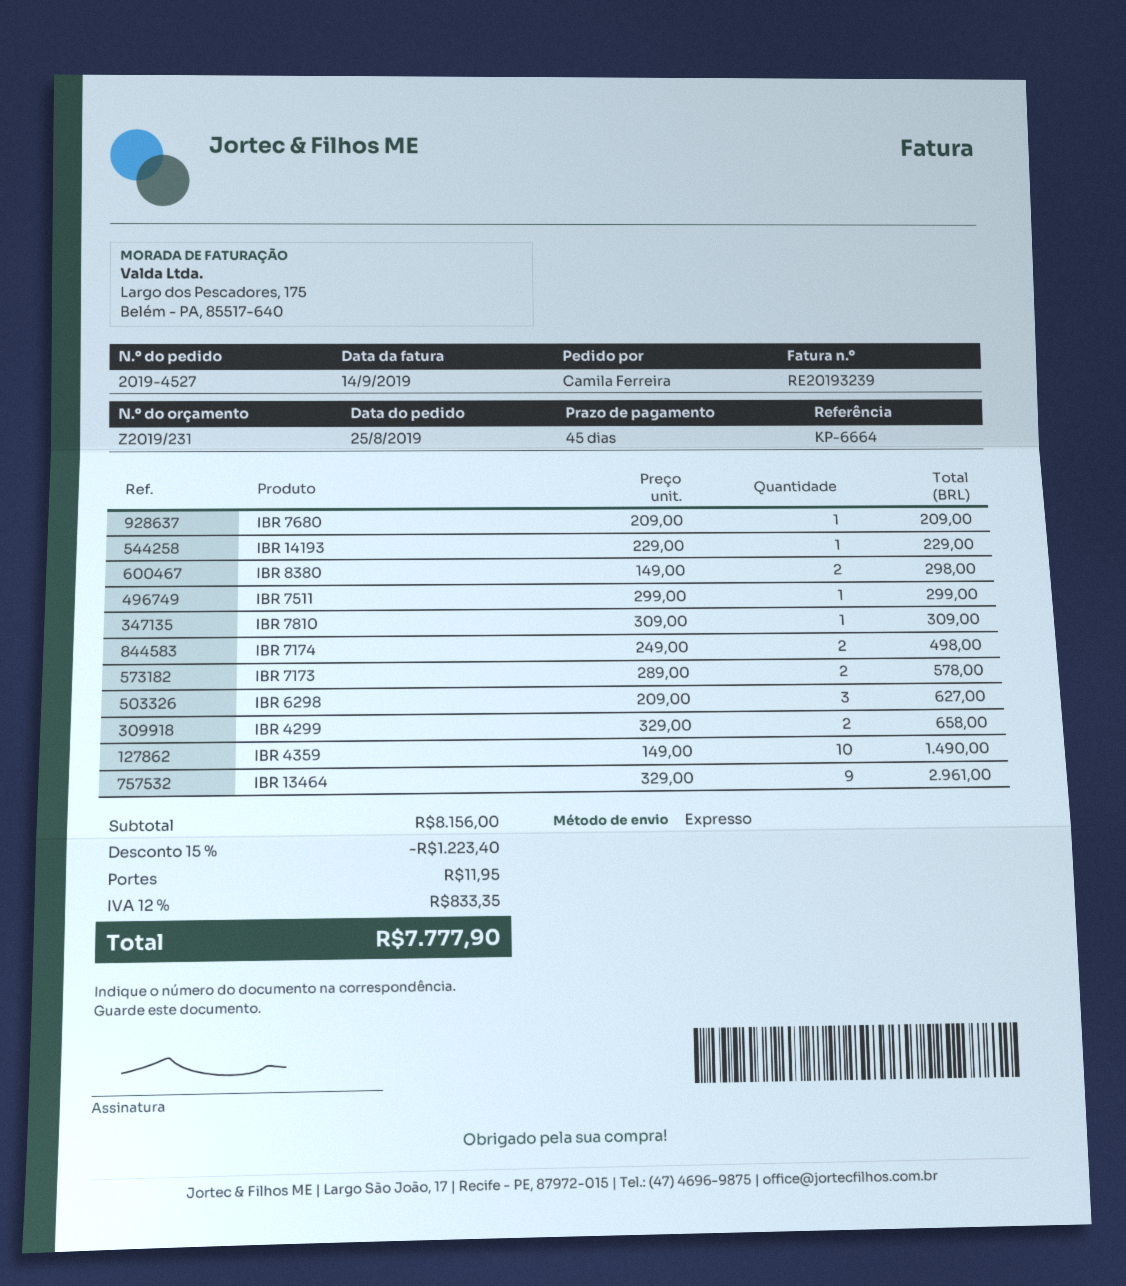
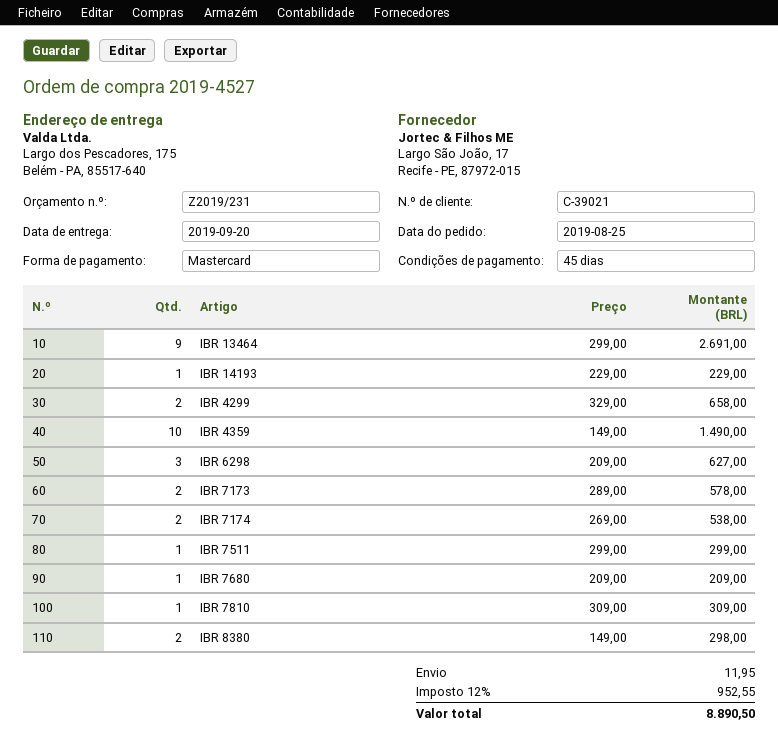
IBR 7174: 2 x 249.00 = 498.00 -> 2 x 269.00 = 538.00
IBR 13464: 9 x 329.00 = 2961.00 -> 9 x 299.00 = 2691.00
discount: 15% = 1223.40 -> none
tax: 12% = 833.35 -> 12% = 952.55
total: 7777.90 -> 8890.50

